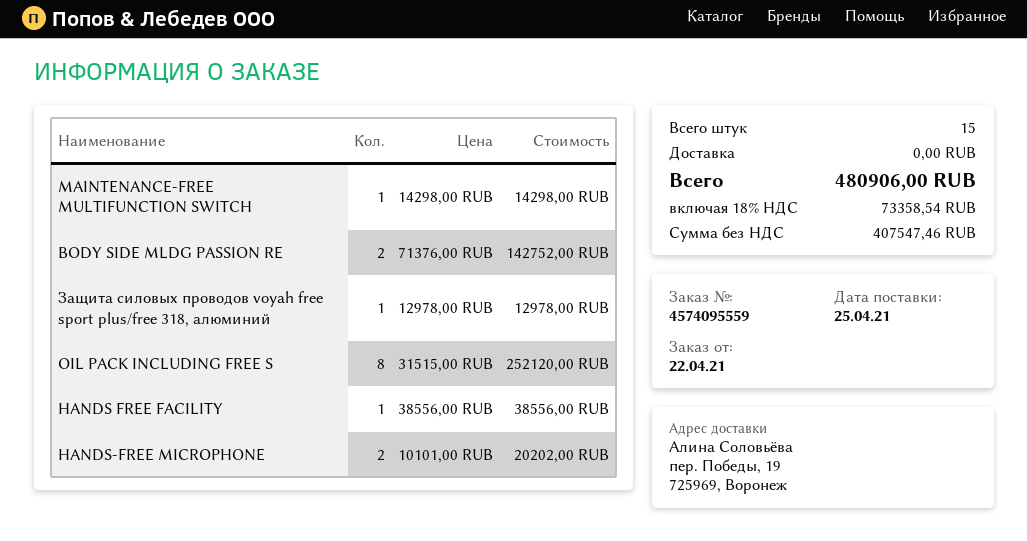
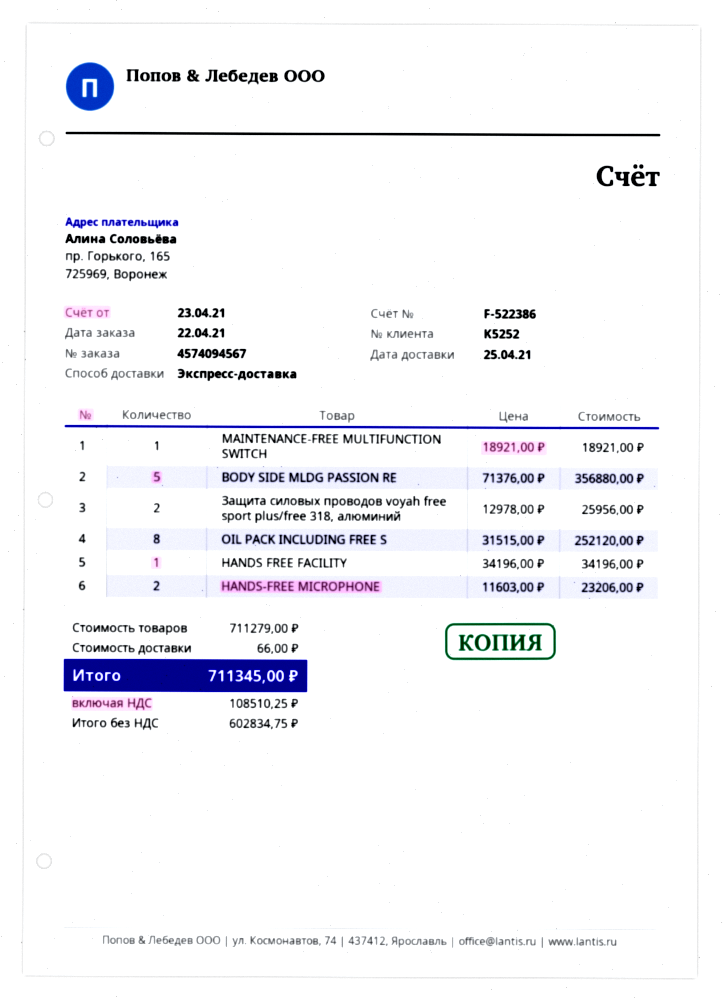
order number: 4574095559 -> 4574094567
MAINTENANCE-FREE MULTIFUNCTION SWITCH: 1 x 14298.00 = 14298.00 -> 1 x 18921.00 = 18921.00
BODY SIDE MLDG PASSION RE: 2 x 71376.00 = 142752.00 -> 5 x 71376.00 = 356880.00
Защита силовых проводов voyah free sport plus/free 318, алюминий: 1 x 12978.00 = 12978.00 -> 2 x 12978.00 = 25956.00
HANDS FREE FACILITY: 1 x 38556.00 = 38556.00 -> 1 x 34196.00 = 34196.00
HANDS-FREE MICROPHONE: 2 x 10101.00 = 20202.00 -> 2 x 11603.00 = 23206.00
shipping: 0.00 -> 66.00
net: 407547.46 -> 602834.75
tax: 73358.54 -> 108510.25
total: 480906.00 -> 711345.00

